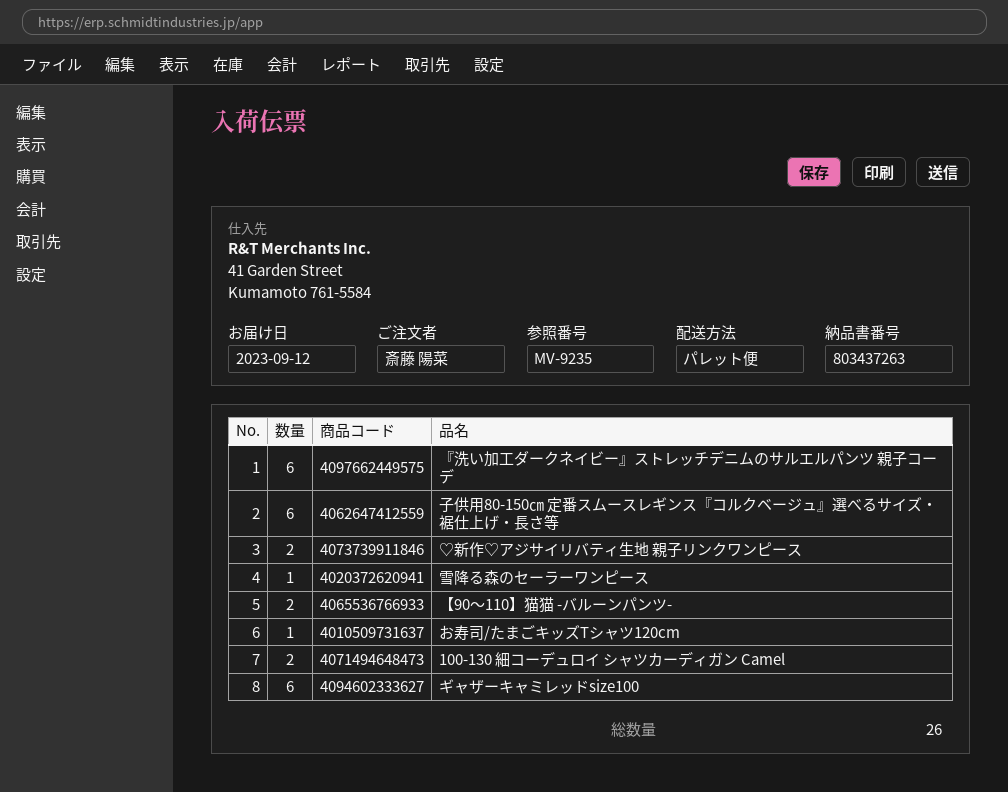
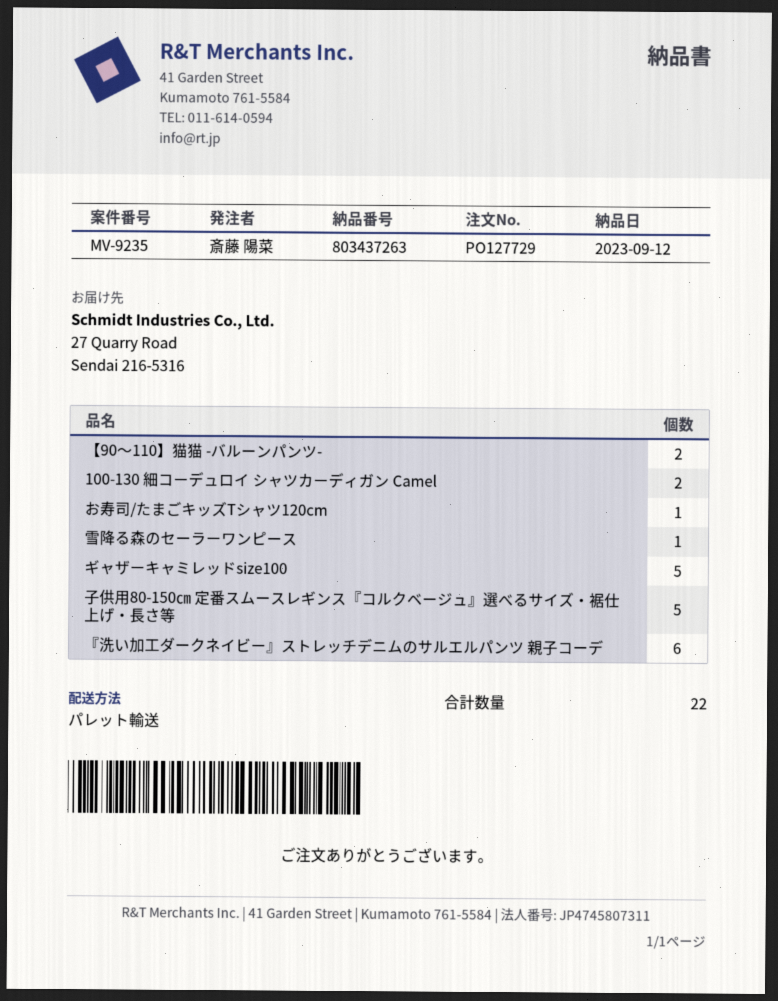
子供用80-150㎝ 定番スムースレギンス『コルクベージュ』選べるサイズ・裾仕上げ・長さ等: 6 -> 5
♡新作♡アジサイリバティ生地 親子リンクワンピース: 2 -> none
ギャザーキャミレッドsize100: 6 -> 5
total quantity: 26 -> 22

